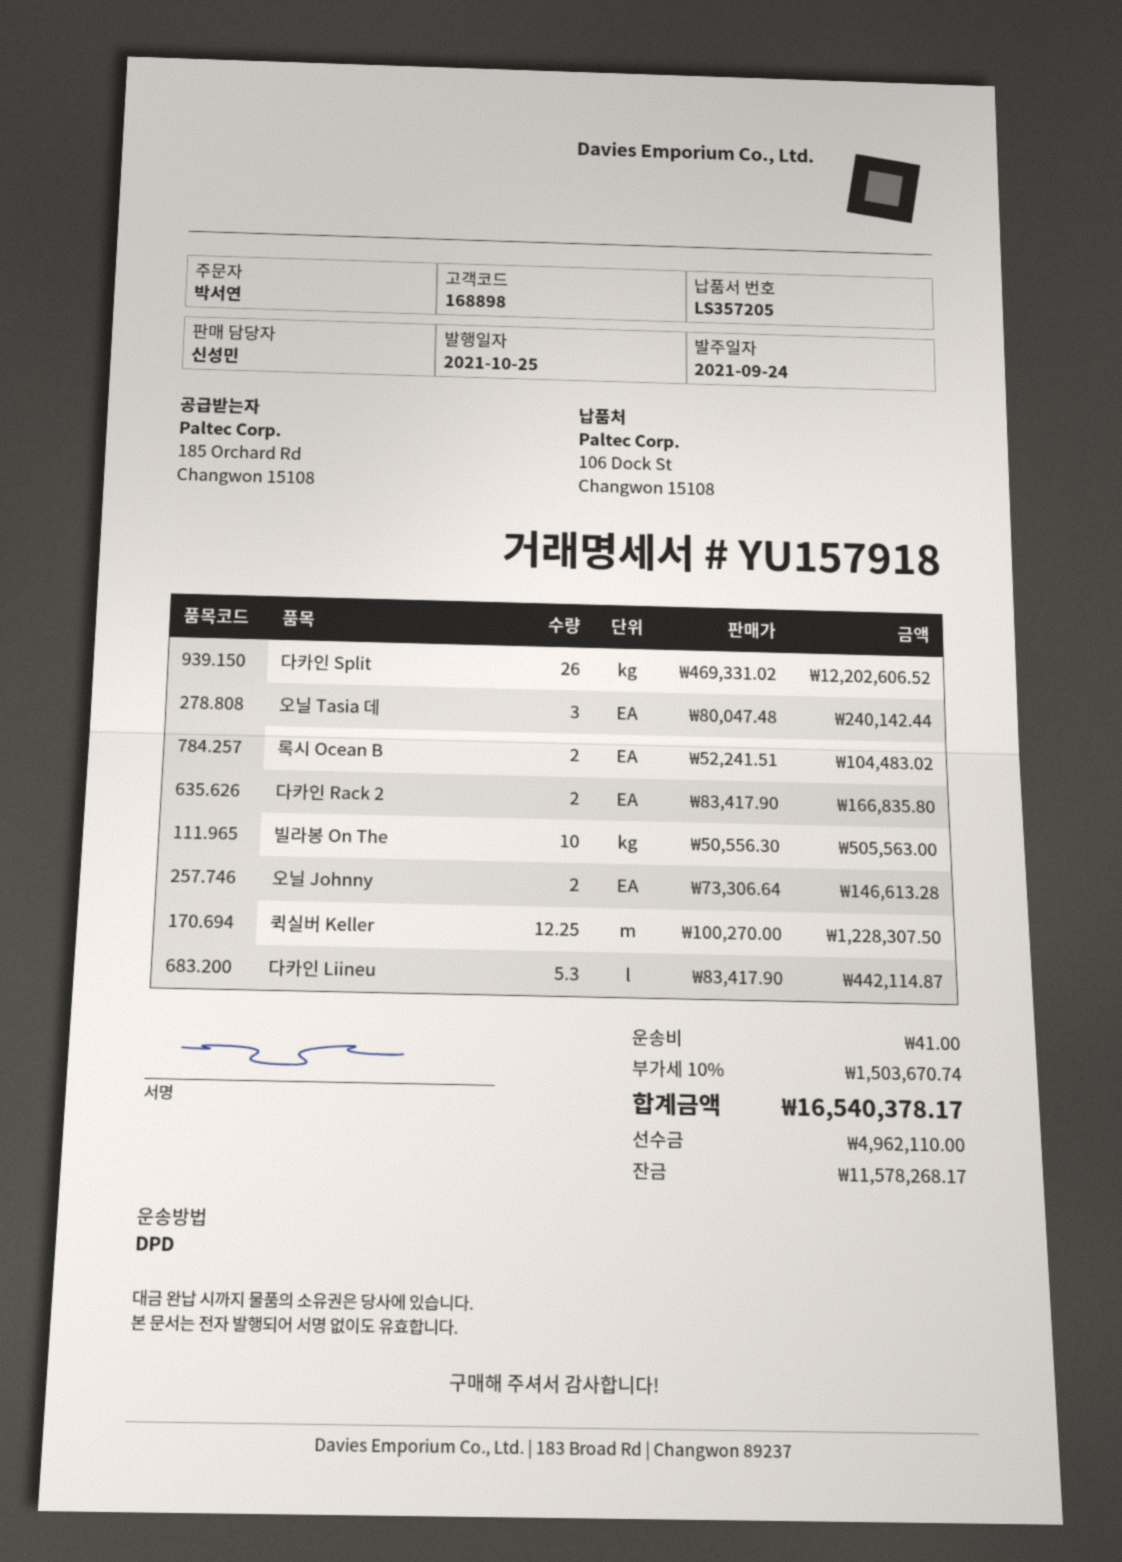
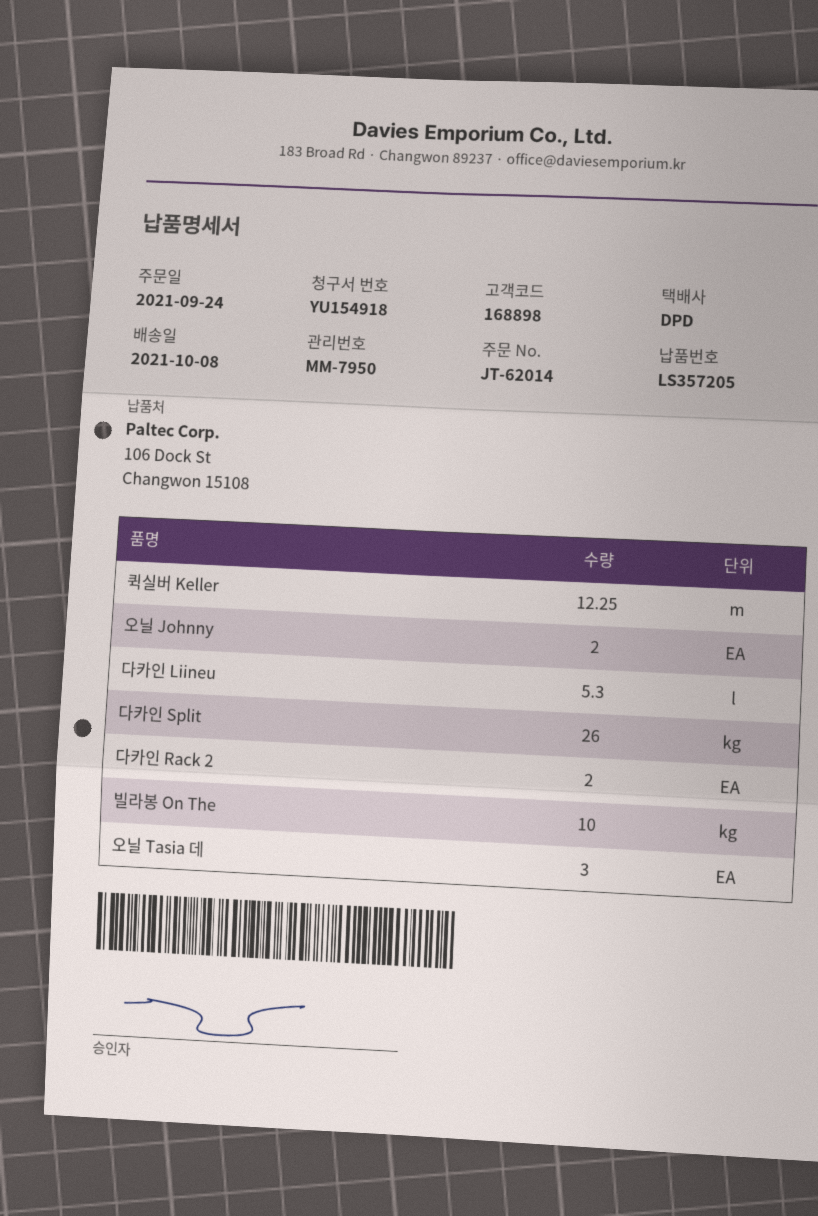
invoice number: YU157918 -> YU154918
록시 Ocean B: 2 -> none

